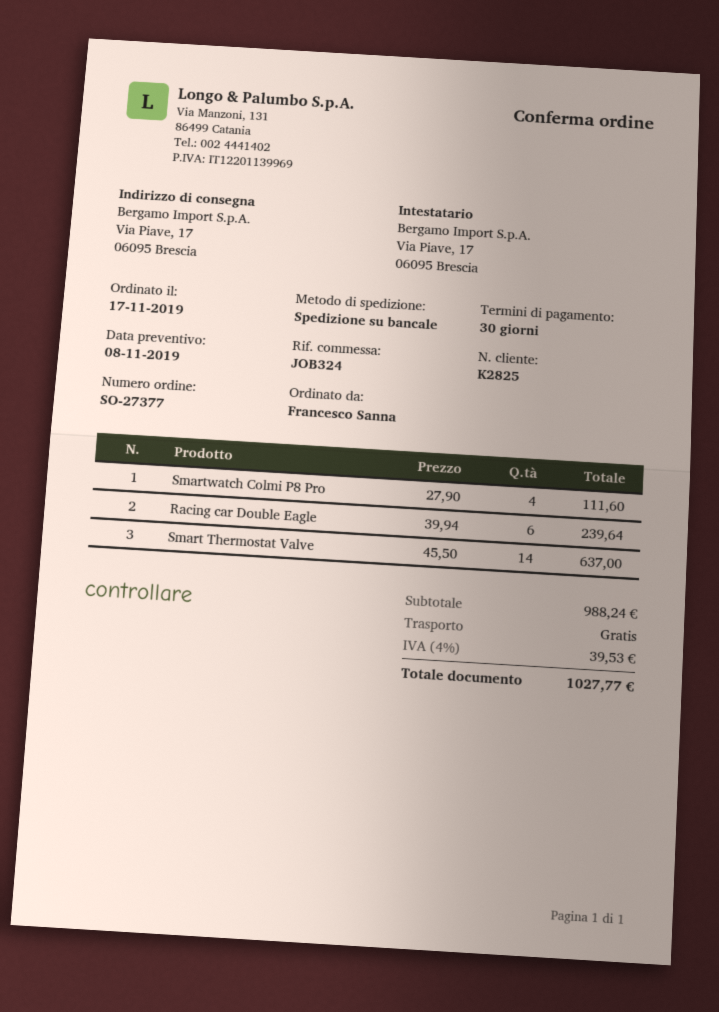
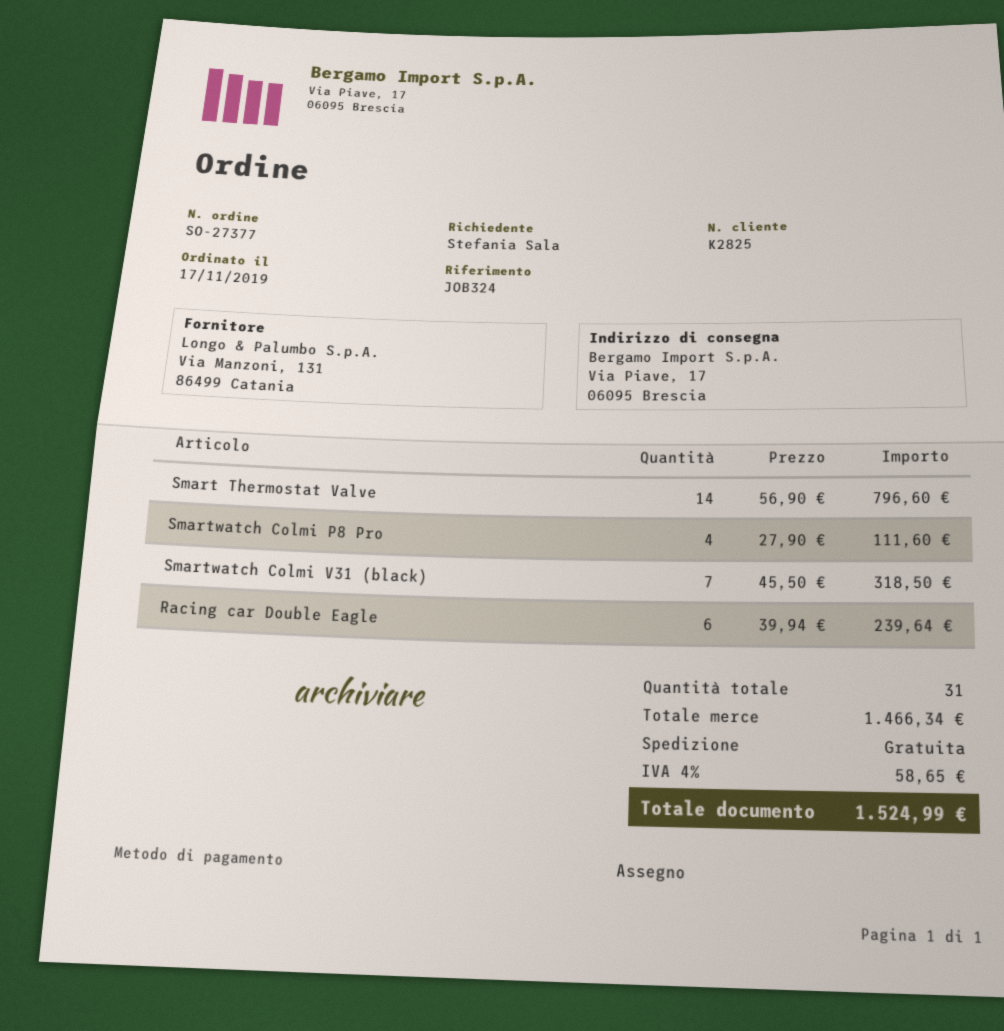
ordered by: Francesco Sanna -> Stefania Sala
Smart Thermostat Valve: 14 x 45.50 = 637.00 -> 14 x 56.90 = 796.60
Smartwatch Colmi V31 (black): none -> 7 x 45.50 = 318.50
subtotal: 988.24 -> 1466.34
tax: 4% = 39.53 -> 4% = 58.65
total: 1027.77 -> 1524.99

